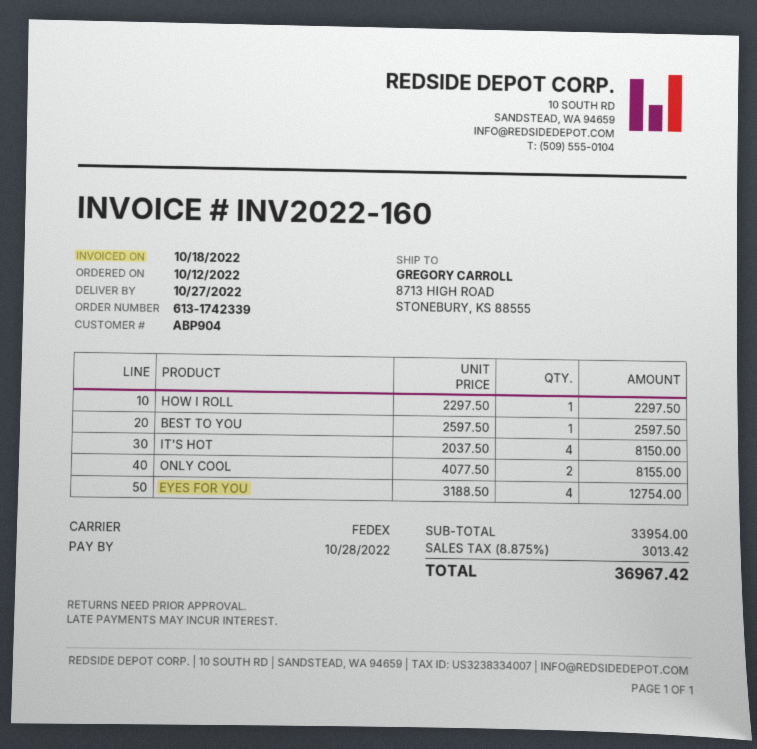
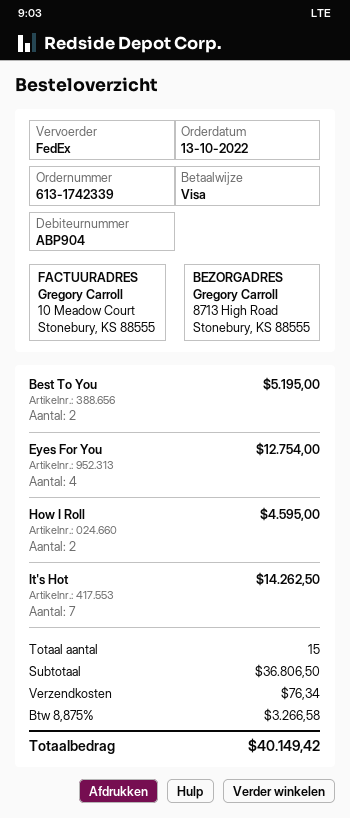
order date: 2022-10-12 -> 2022-10-13
HOW I ROLL: 1 for 2297.50 -> 2 for 4595.00
BEST TO YOU: 1 for 2597.50 -> 2 for 5195.00
IT'S HOT: 4 for 8150.00 -> 7 for 14262.50
ONLY COOL: 2 for 8155.00 -> none
subtotal: 33954.00 -> 36806.50
shipping: none -> 76.34
tax: 8.875% = 3013.42 -> 8.875% = 3266.58
total: 36967.42 -> 40149.42

